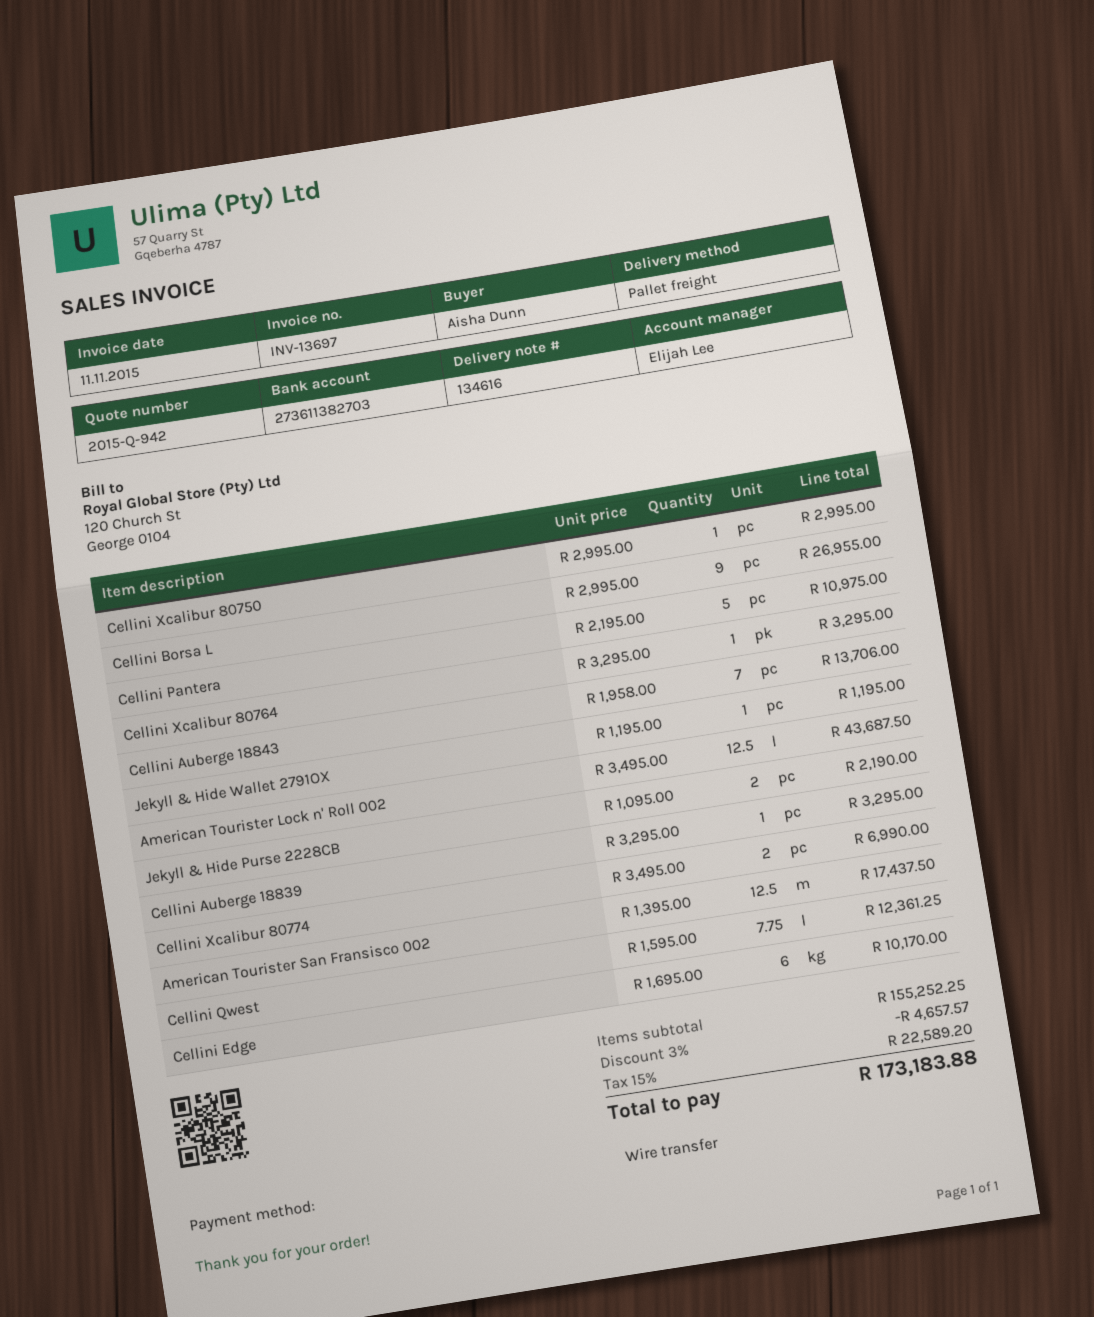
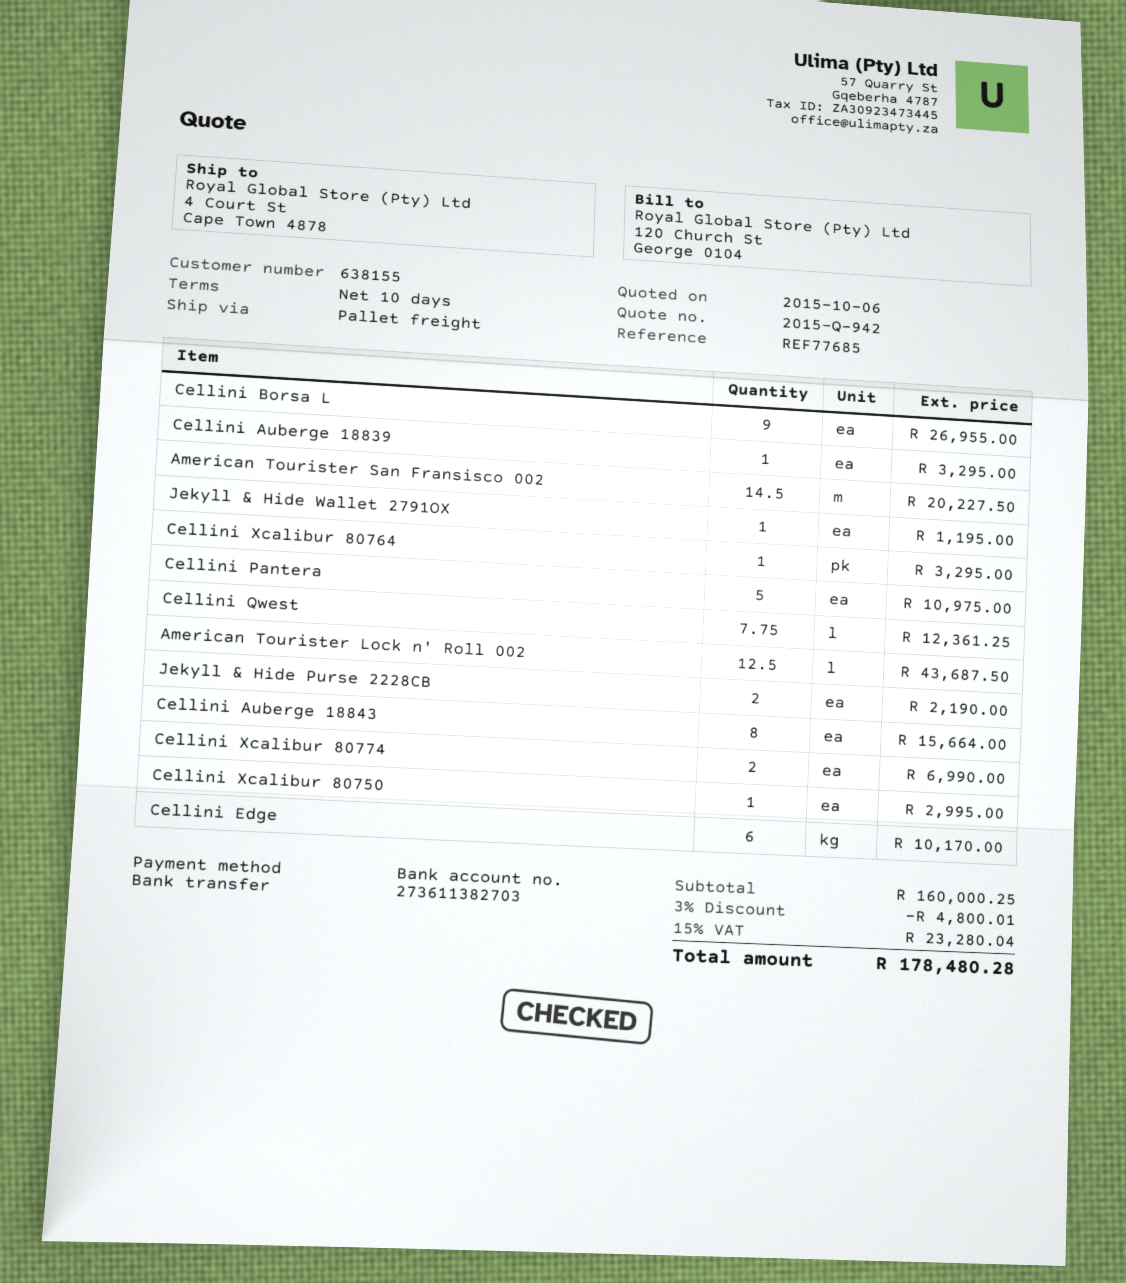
Cellini Auberge 18843: 7 for 13706.00 -> 8 for 15664.00
American Tourister San Fransisco 002: 12.5 for 17437.50 -> 14.5 for 20227.50
subtotal: 155252.25 -> 160000.25
discount: 3% = 4657.57 -> 3% = 4800.01
tax: 15% = 22589.20 -> 15% = 23280.04
total: 173183.88 -> 178480.28

